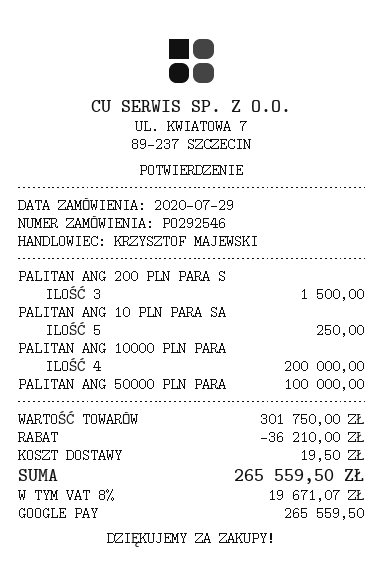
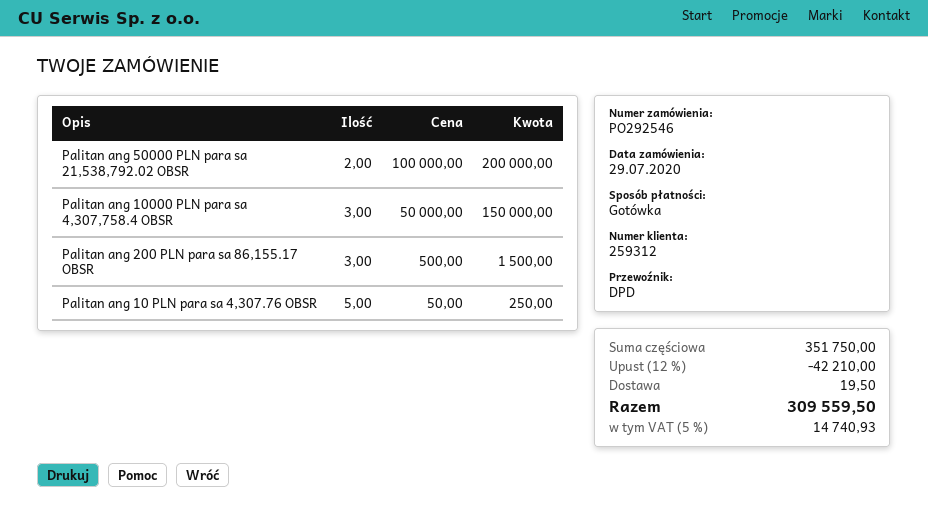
payment method: Google Pay -> cash
PALITAN ANG 10000 PLN PARA: 4 for 200000.00 -> 3 for 150000.00
PALITAN ANG 50000 PLN PARA: 1 for 100000.00 -> 2 for 200000.00
subtotal: 301750.00 -> 351750.00
discount: 36210.00 -> 42210.00
tax: 8% = 19671.07 -> 5% = 14740.93
total: 265559.50 -> 309559.50

